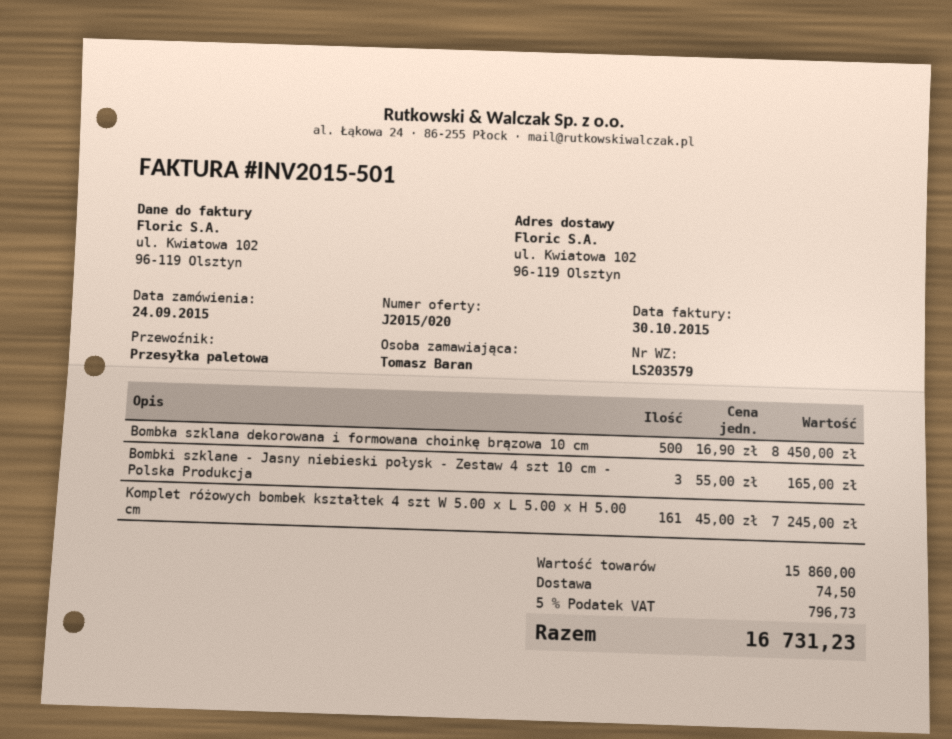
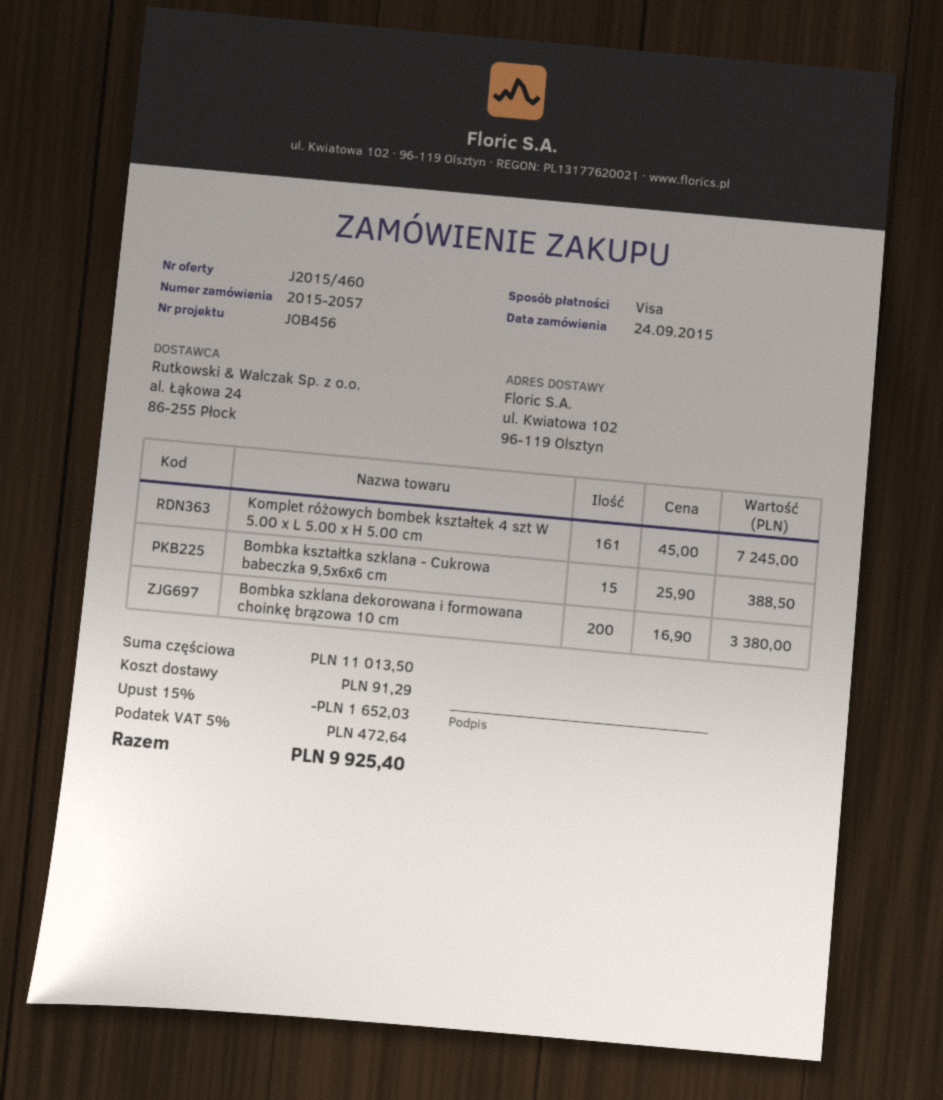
quote number: J2015/020 -> J2015/460
Bombka szklana dekorowana i formowana choinkę brązowa 10 cm: 500 x 16.90 = 8450.00 -> 200 x 16.90 = 3380.00
Bombki szklane - Jasny niebieski połysk - Zestaw 4 szt 10 cm - Polska Produkcja: 3 x 55.00 = 165.00 -> none
Bombka kształtka szklana - Cukrowa babeczka 9,5x6x6 cm: none -> 15 x 25.90 = 388.50
subtotal: 15860.00 -> 11013.50
discount: none -> 15% = 1652.03
shipping: 74.50 -> 91.29
tax: 5% = 796.73 -> 5% = 472.64
total: 16731.23 -> 9925.40

